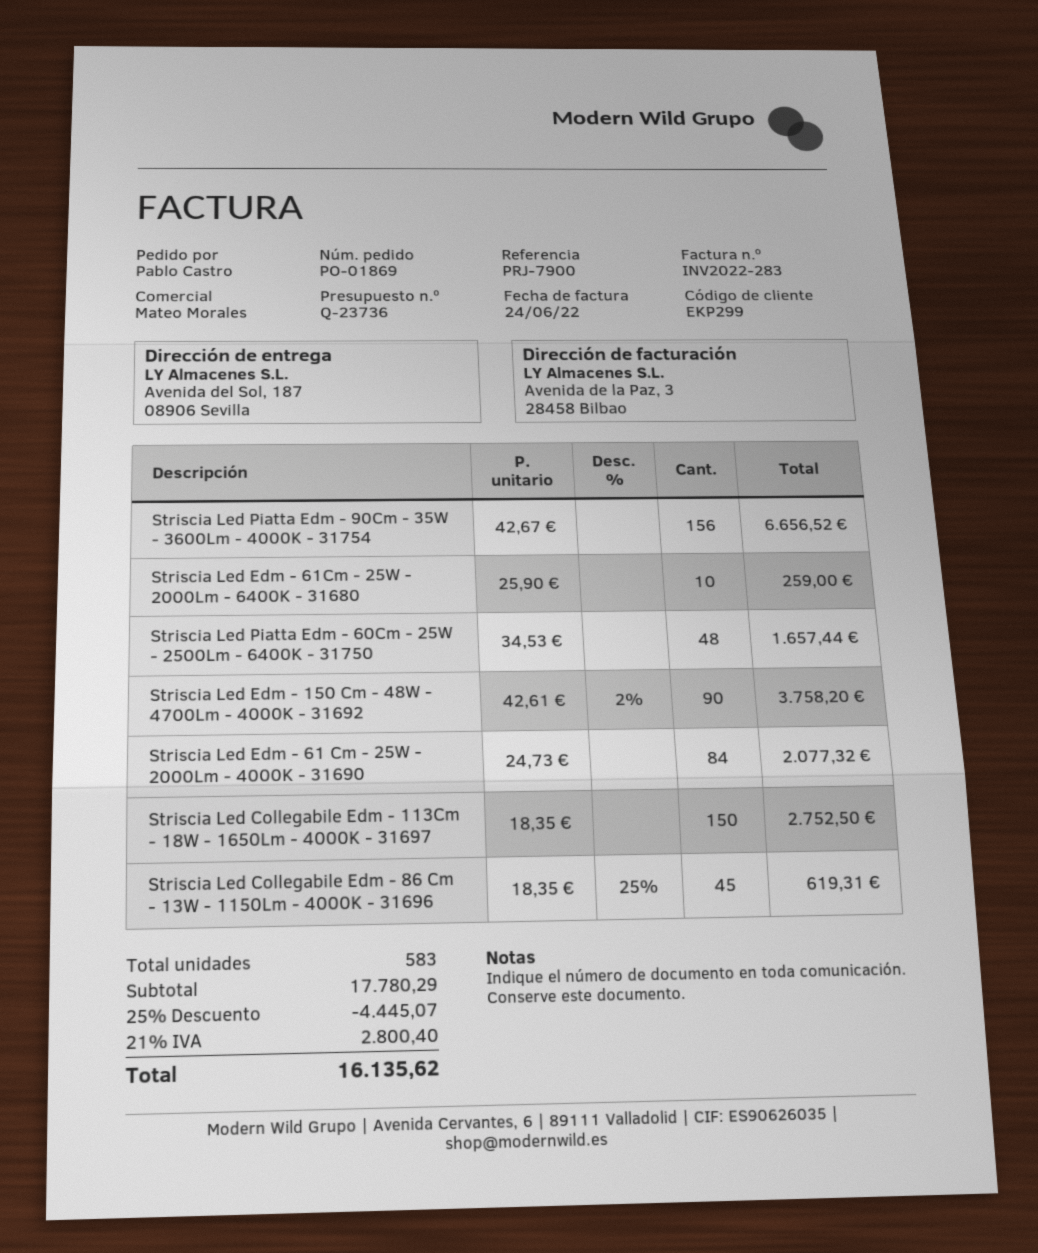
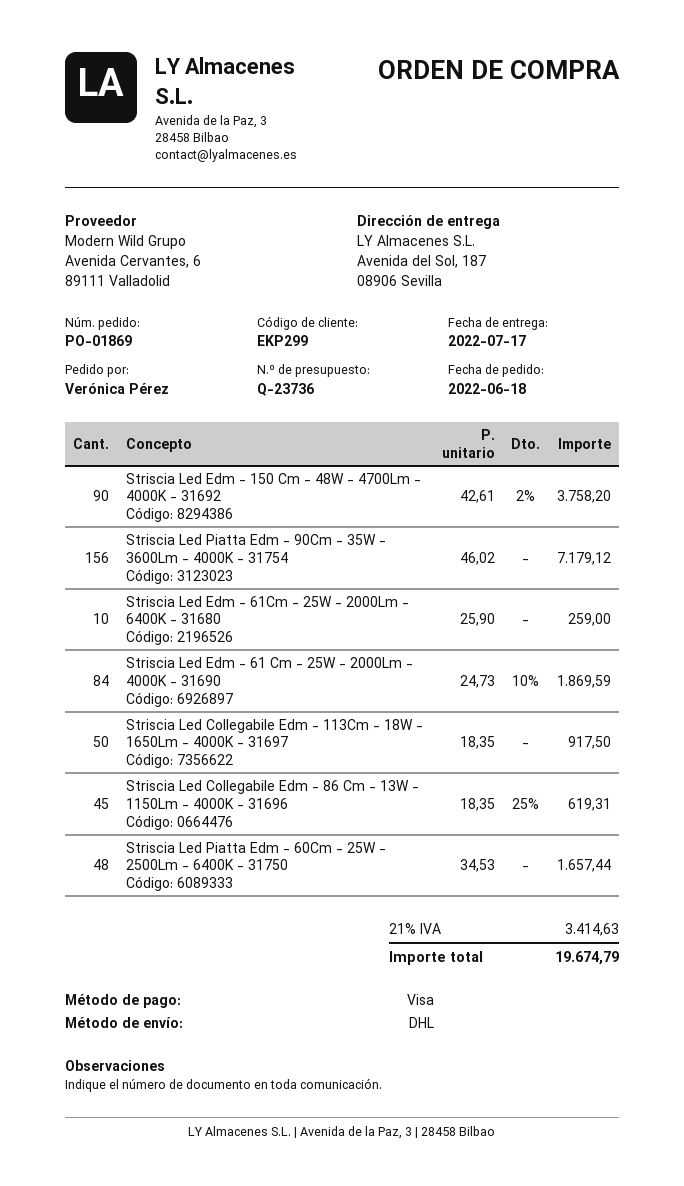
ordered by: Pablo Castro -> Verónica Pérez
Striscia Led Piatta Edm - 90Cm - 35W - 3600Lm - 4000K - 31754: 156 x 42.67 = 6656.52 -> 156 x 46.02 = 7179.12
Striscia Led Edm - 61 Cm - 25W - 2000Lm - 4000K - 31690: 84 x 24.73 = 2077.32 -> 84 x 24.73 - 10% = 1869.59
Striscia Led Collegabile Edm - 113Cm - 18W - 1650Lm - 4000K - 31697: 150 x 18.35 = 2752.50 -> 50 x 18.35 = 917.50
discount: 25% = 4445.07 -> none
tax: 21% = 2800.40 -> 21% = 3414.63
total: 16135.62 -> 19674.79

